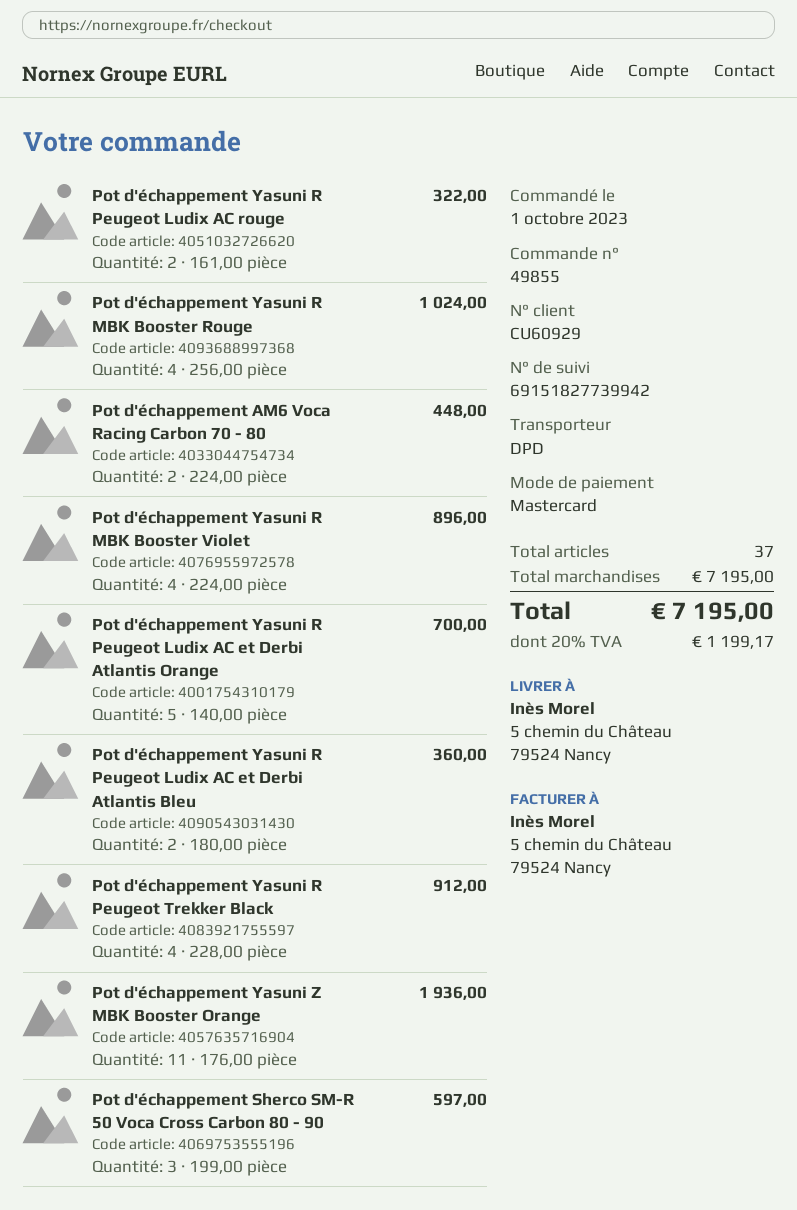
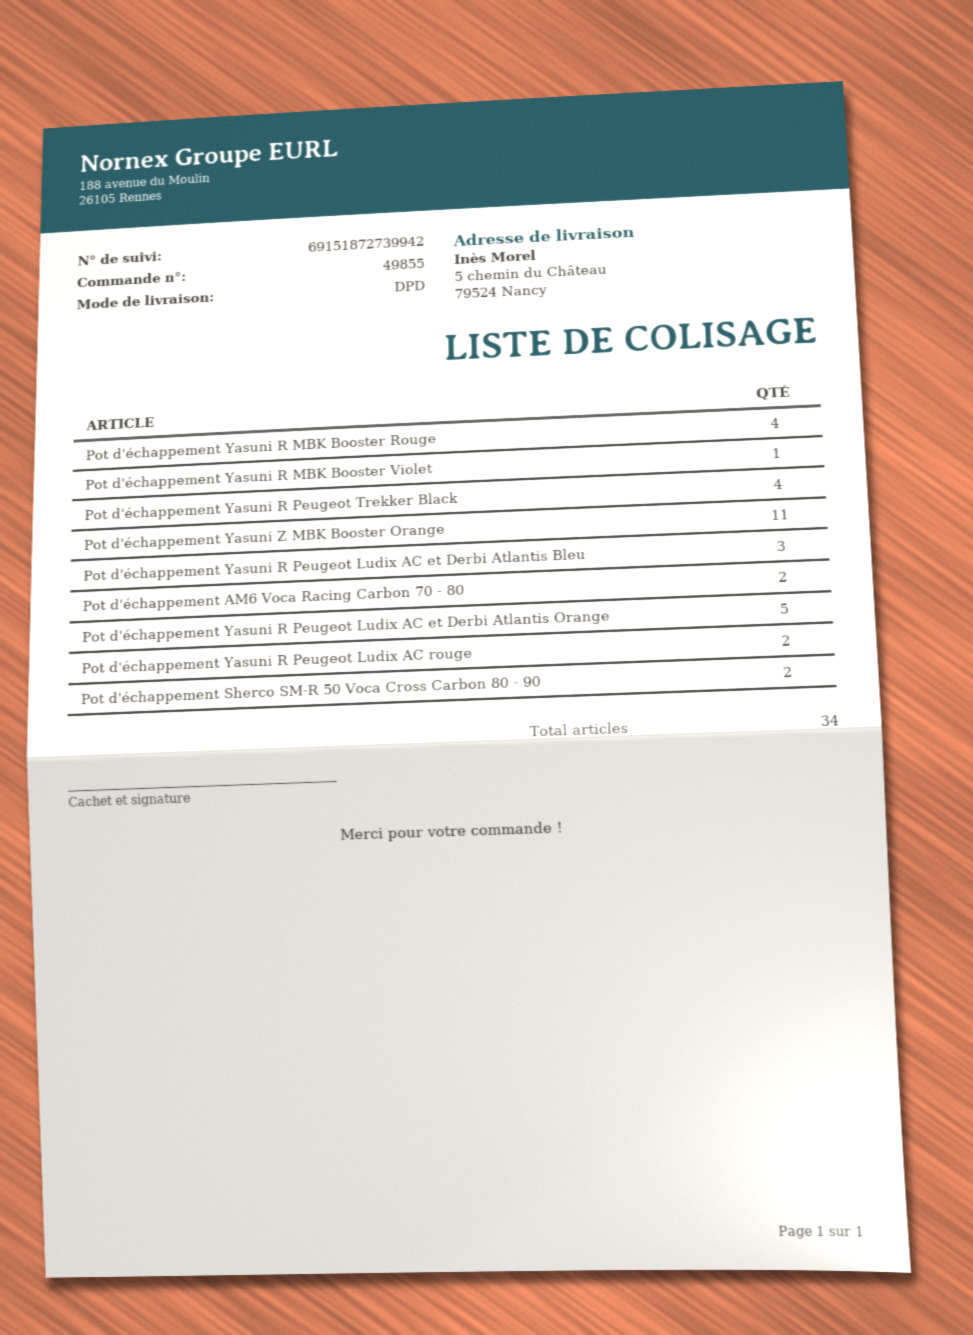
tracking number: 69151827739942 -> 69151872739942
Pot d'échappement Yasuni R MBK Booster Violet: 4 -> 1
Pot d'échappement Yasuni R Peugeot Ludix AC et Derbi Atlantis Bleu: 2 -> 3
Pot d'échappement Sherco SM-R 50 Voca Cross Carbon 80 - 90: 3 -> 2
total quantity: 37 -> 34

